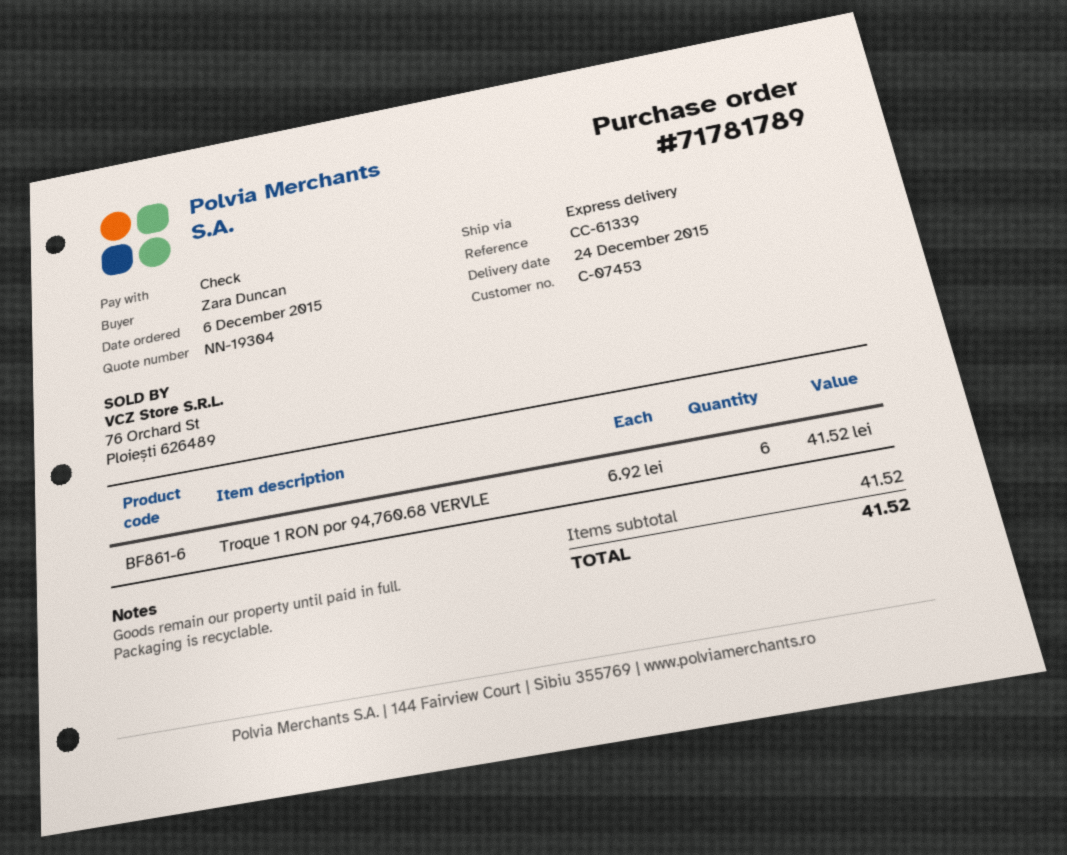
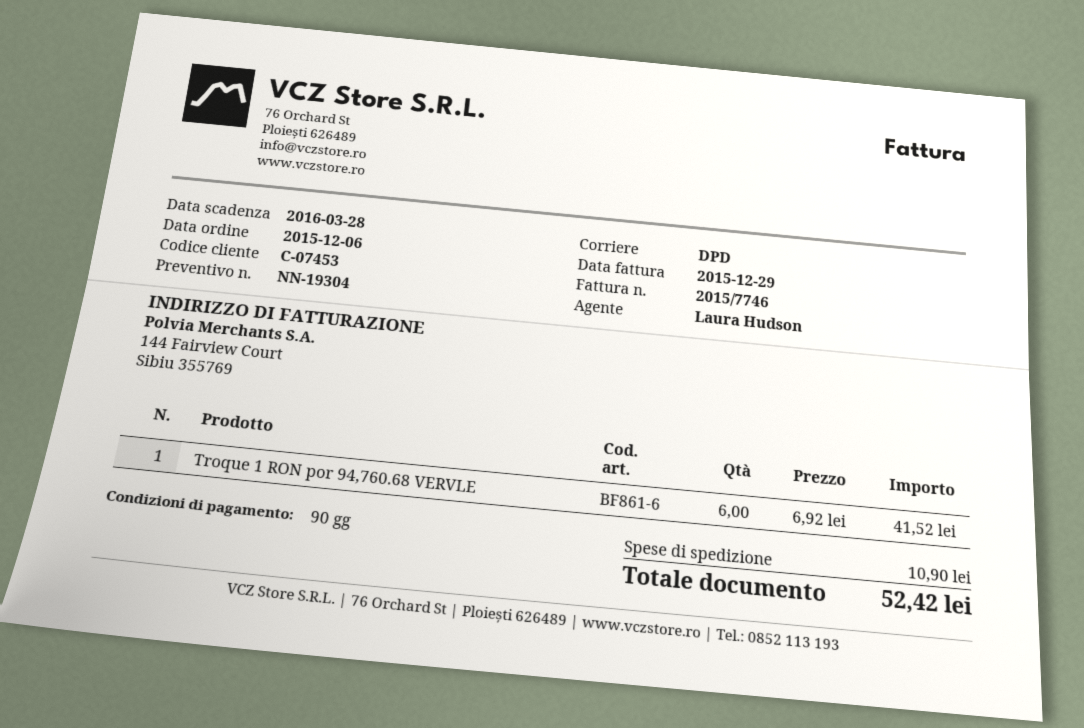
shipping method: express -> DPD
shipping: none -> 10.90
total: 41.52 -> 52.42

